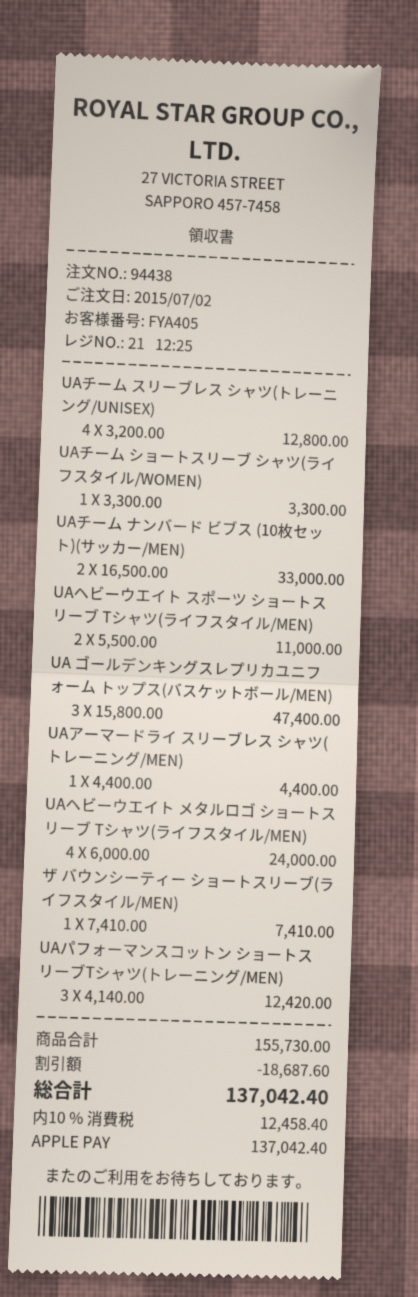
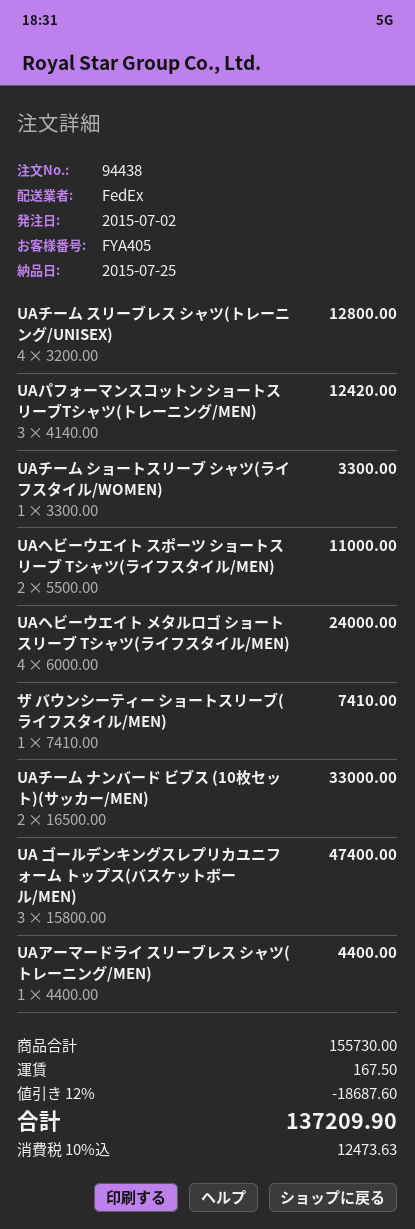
shipping: none -> 167.50
tax: 10% = 12458.40 -> 10% = 12473.63
total: 137042.40 -> 137209.90

